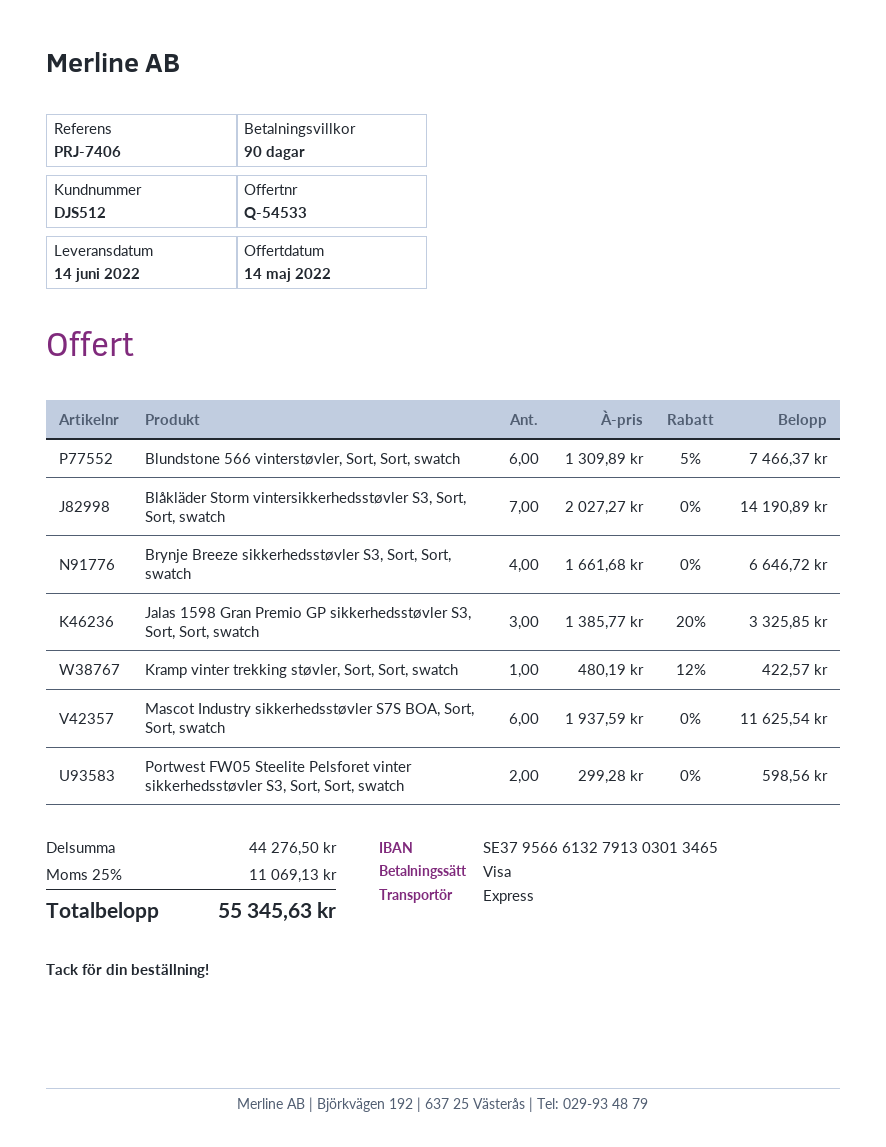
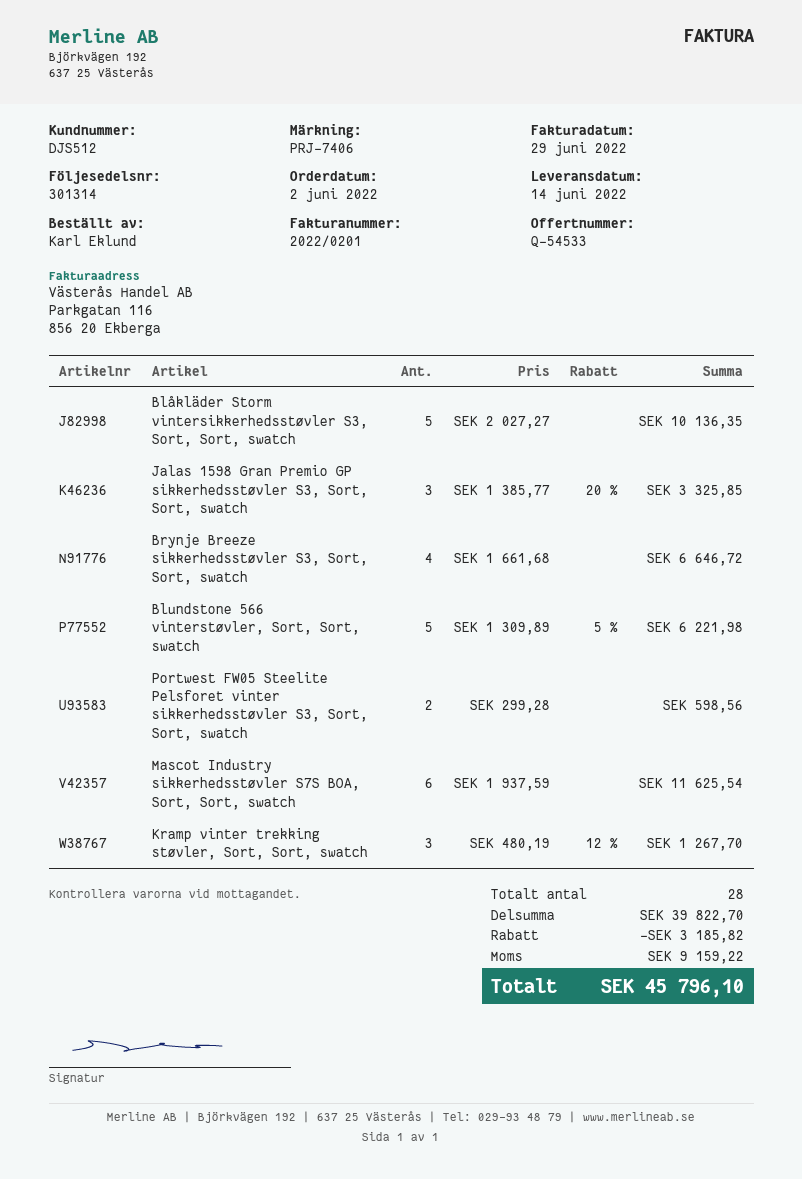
Blundstone 566 vinterstøvler, Sort, Sort, swatch: 6 x 1309.89 - 5% = 7466.37 -> 5 x 1309.89 - 5% = 6221.98
Blåkläder Storm vintersikkerhedsstøvler S3, Sort, Sort, swatch: 7 x 2027.27 = 14190.89 -> 5 x 2027.27 = 10136.35
Kramp vinter trekking støvler, Sort, Sort, swatch: 1 x 480.19 - 12% = 422.57 -> 3 x 480.19 - 12% = 1267.70
subtotal: 44276.50 -> 39822.70
discount: none -> 3185.82
tax: 11069.13 -> 9159.22
total: 55345.63 -> 45796.10

